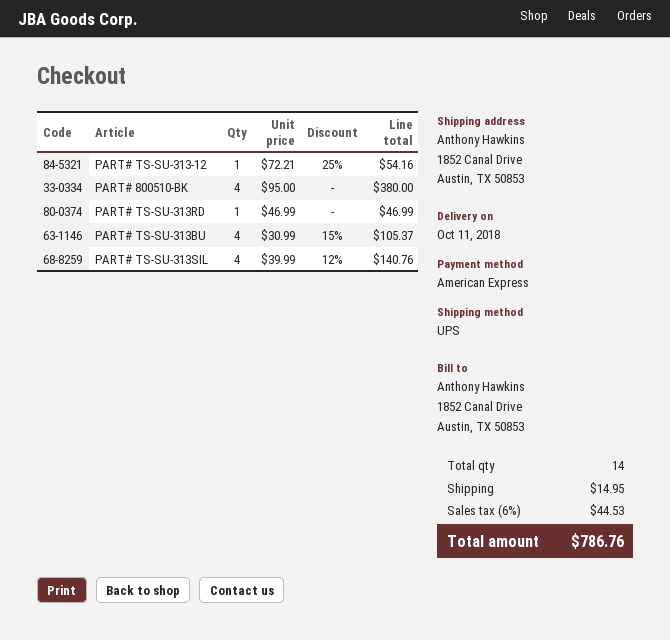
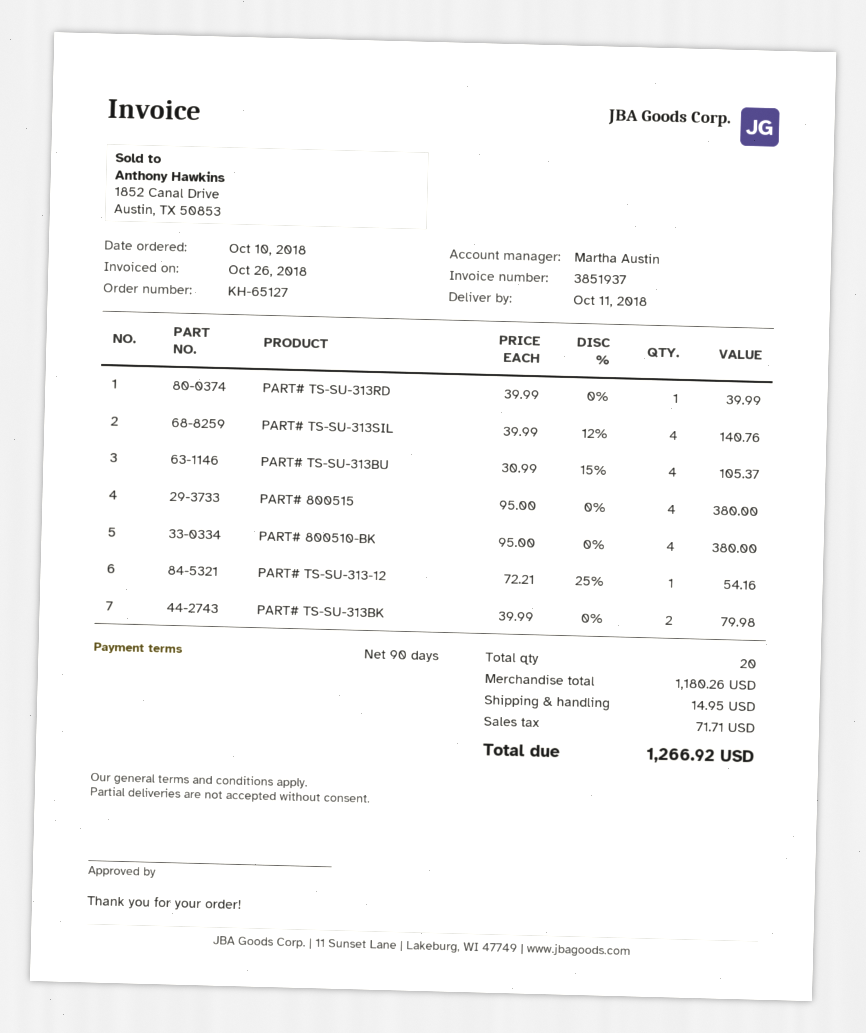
PART# TS-SU-313RD: 1 x 46.99 = 46.99 -> 1 x 39.99 = 39.99
PART# 800515: none -> 4 x 95.00 = 380.00
PART# TS-SU-313BK: none -> 2 x 39.99 = 79.98
total quantity: 14 -> 20
tax: 44.53 -> 71.71
total: 786.76 -> 1266.92

